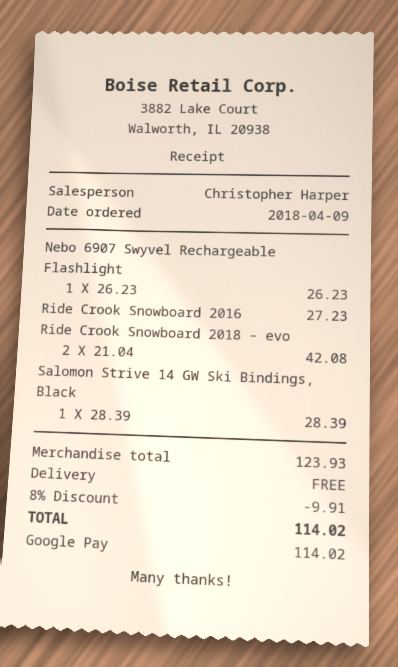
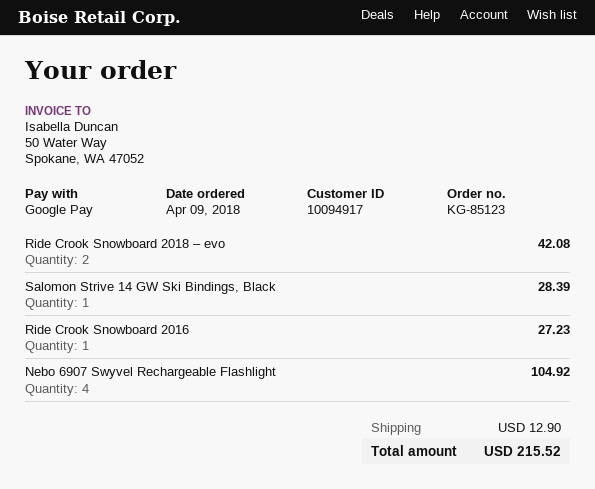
Nebo 6907 Swyvel Rechargeable Flashlight: 1 for 26.23 -> 4 for 104.92
discount: 8% = 9.91 -> none
shipping: 0.00 -> 12.90
total: 114.02 -> 215.52

